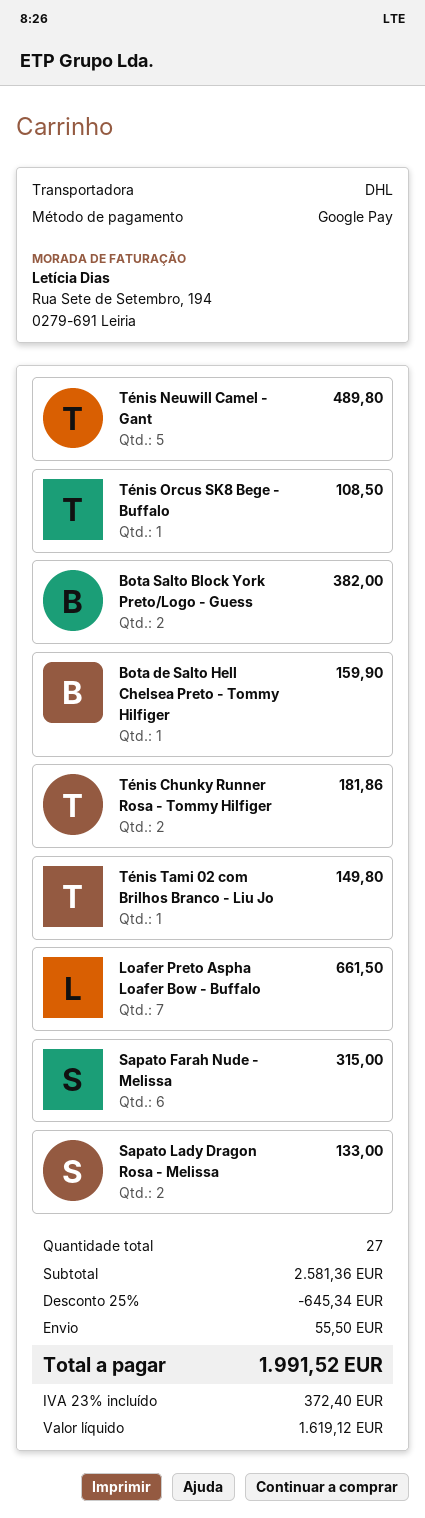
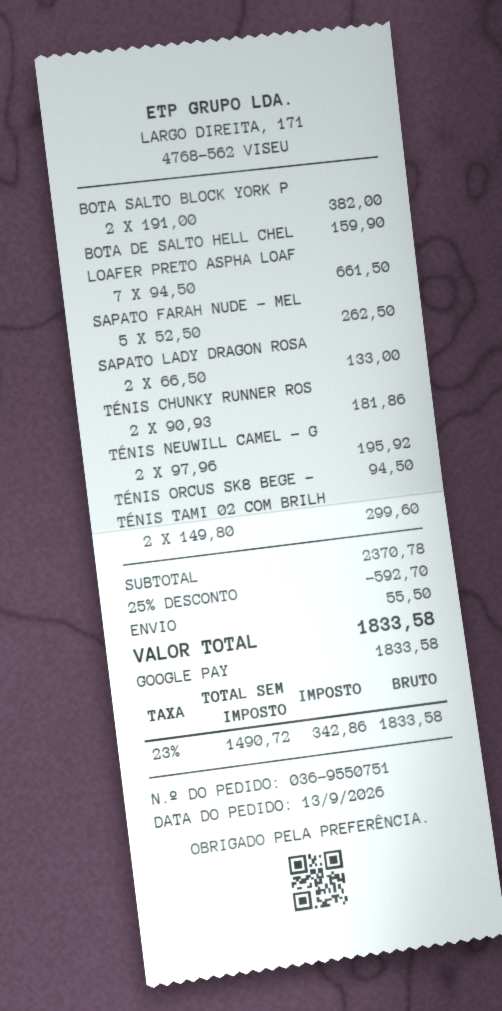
Ténis Neuwill Camel - Gant: 5 for 489.80 -> 2 for 195.92
Ténis Orcus SK8 Bege - Buffalo: 1 for 108.50 -> 1 for 94.50
Ténis Tami 02 com Brilhos Branco - Liu Jo: 1 for 149.80 -> 2 for 299.60
Sapato Farah Nude - Melissa: 6 for 315.00 -> 5 for 262.50
subtotal: 2581.36 -> 2370.78
discount: 25% = 645.34 -> 25% = 592.70
net: 1619.12 -> 1490.72
tax: 23% = 372.40 -> 23% = 342.86
total: 1991.52 -> 1833.58

